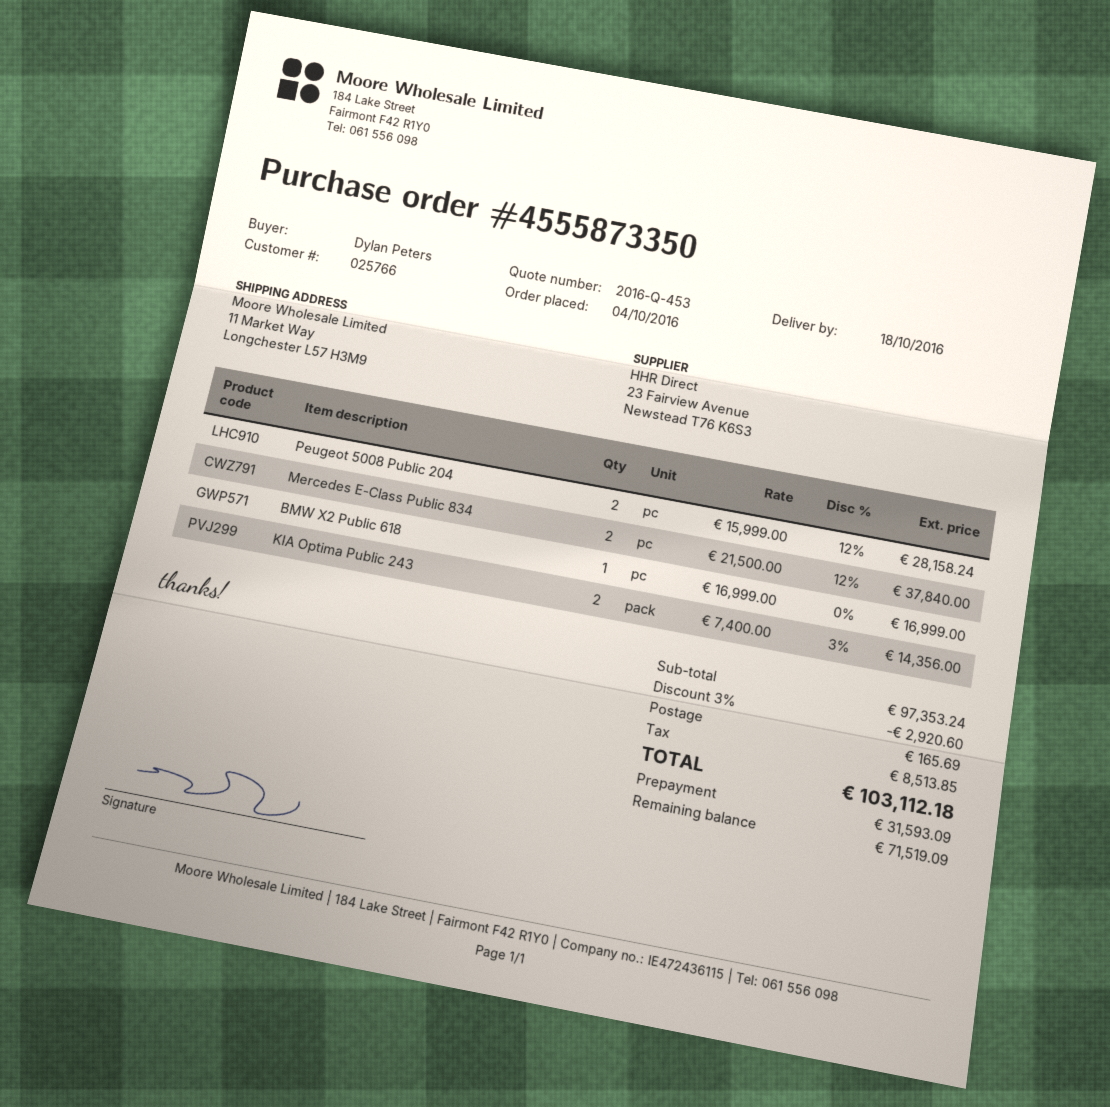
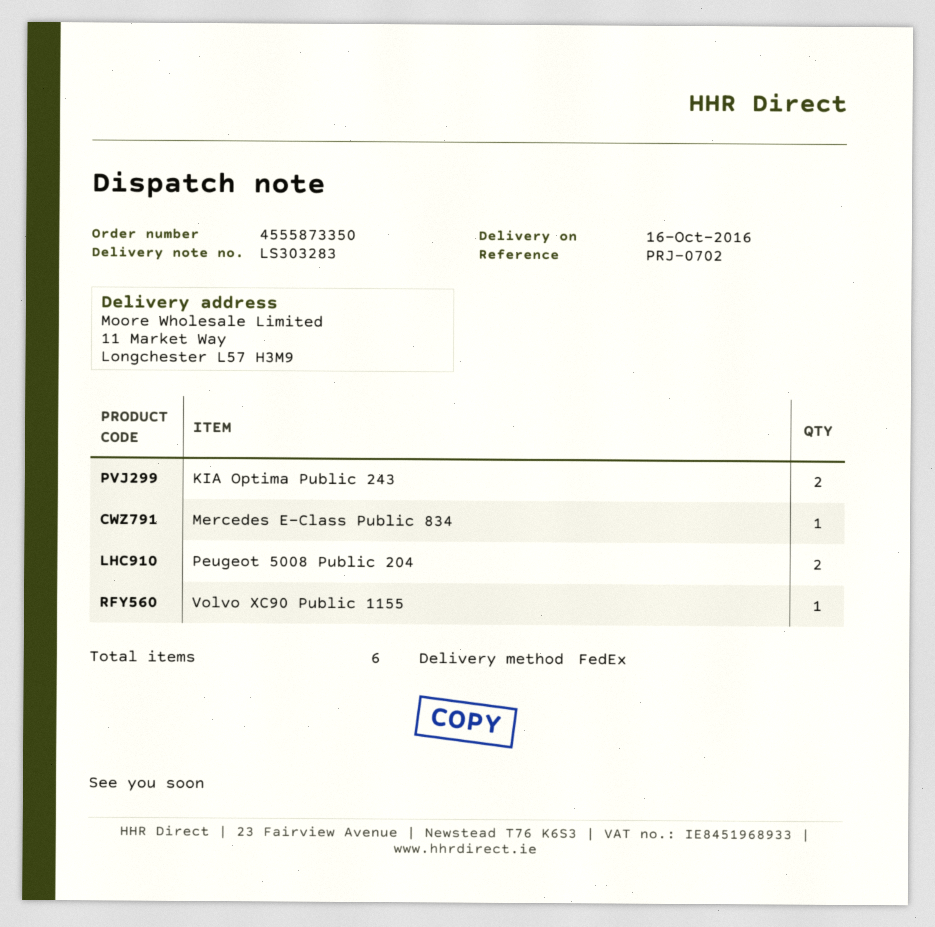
delivery date: 2016-10-18 -> 2016-10-16
Mercedes E-Class Public 834: 2 -> 1
BMW X2 Public 618: 1 -> none
Volvo XC90 Public 1155: none -> 1

